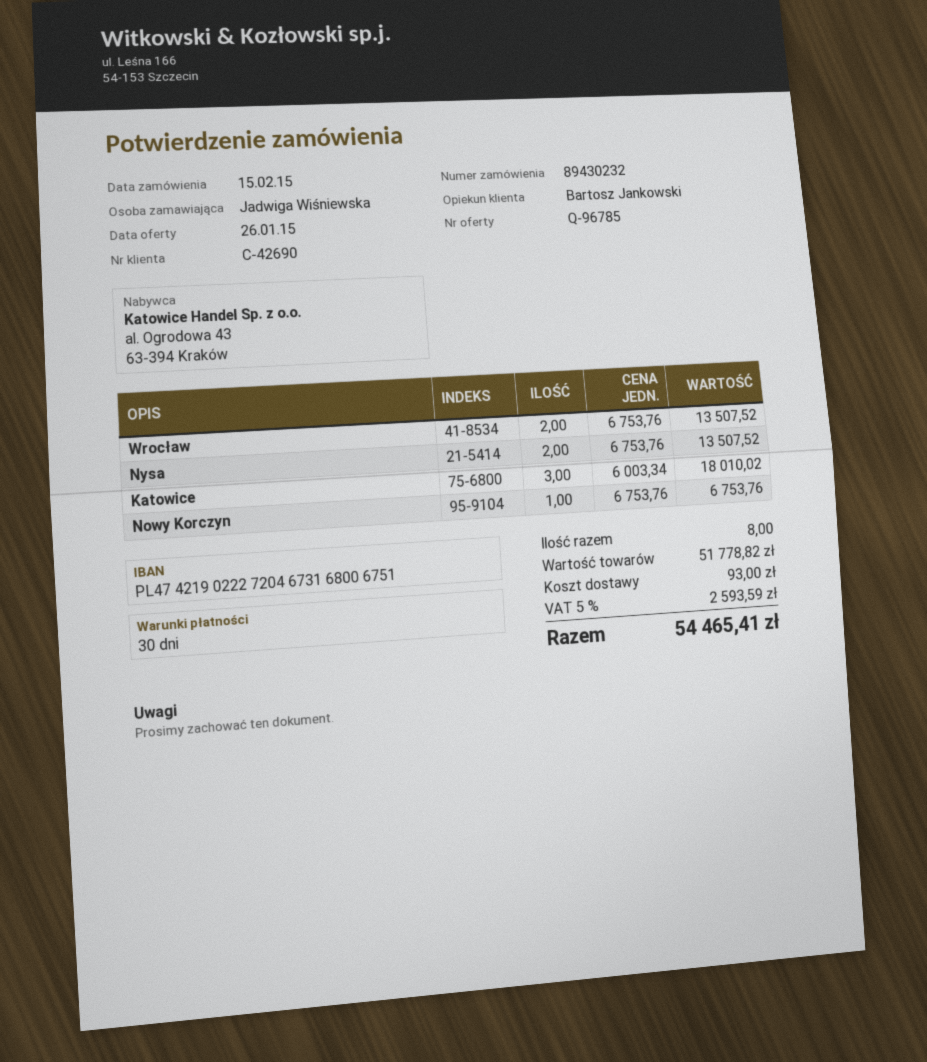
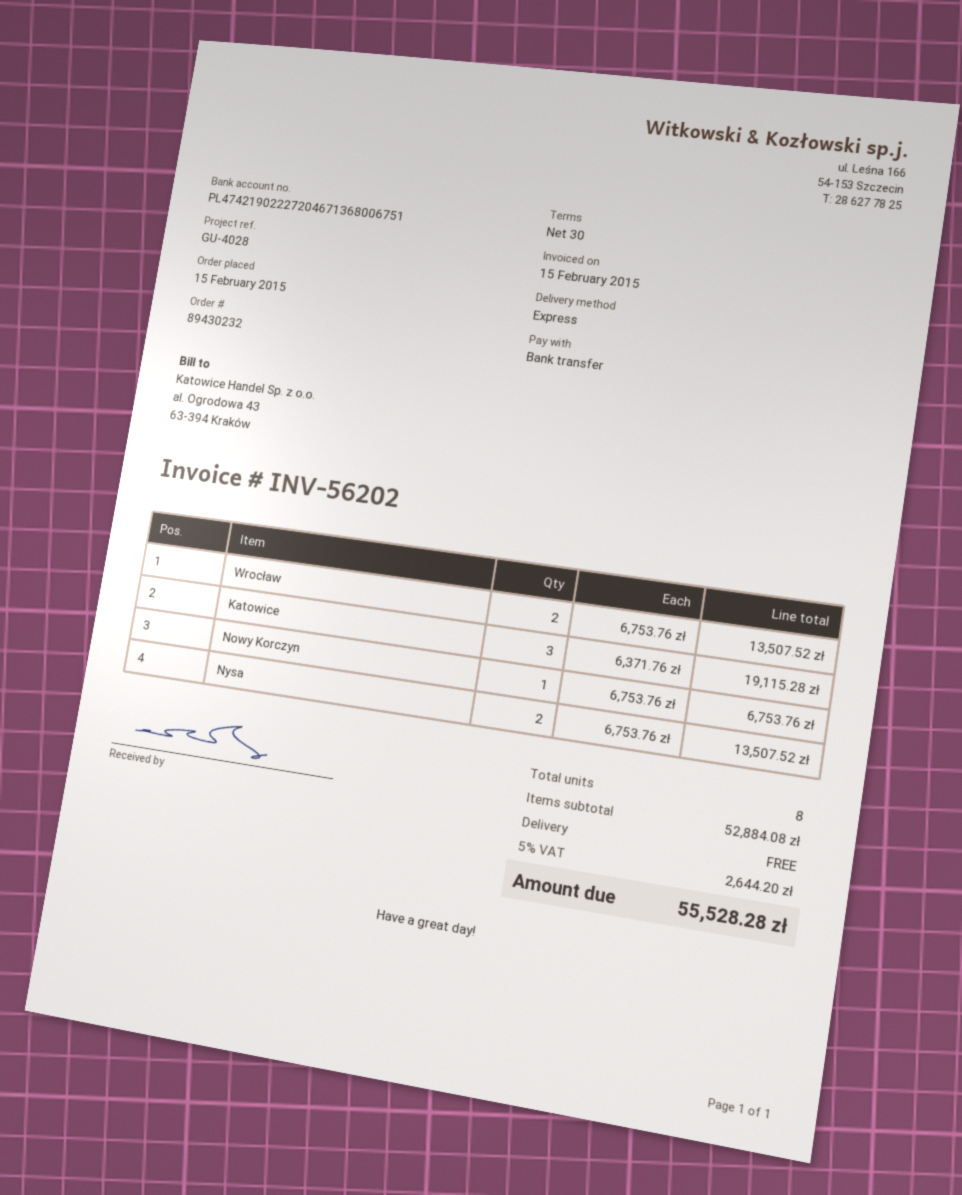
bank account: PL47421902227204673168006751 -> PL47421902227204671368006751
Katowice: 3 x 6003.34 = 18010.02 -> 3 x 6371.76 = 19115.28
subtotal: 51778.82 -> 52884.08
shipping: 93.00 -> 0.00
tax: 5% = 2593.59 -> 5% = 2644.20
total: 54465.41 -> 55528.28

